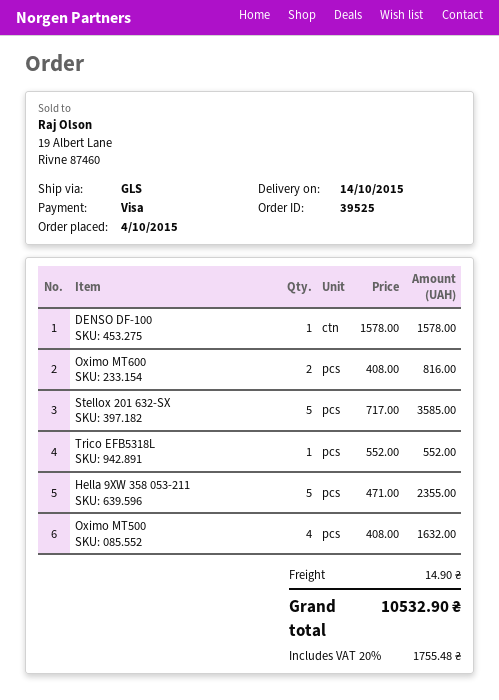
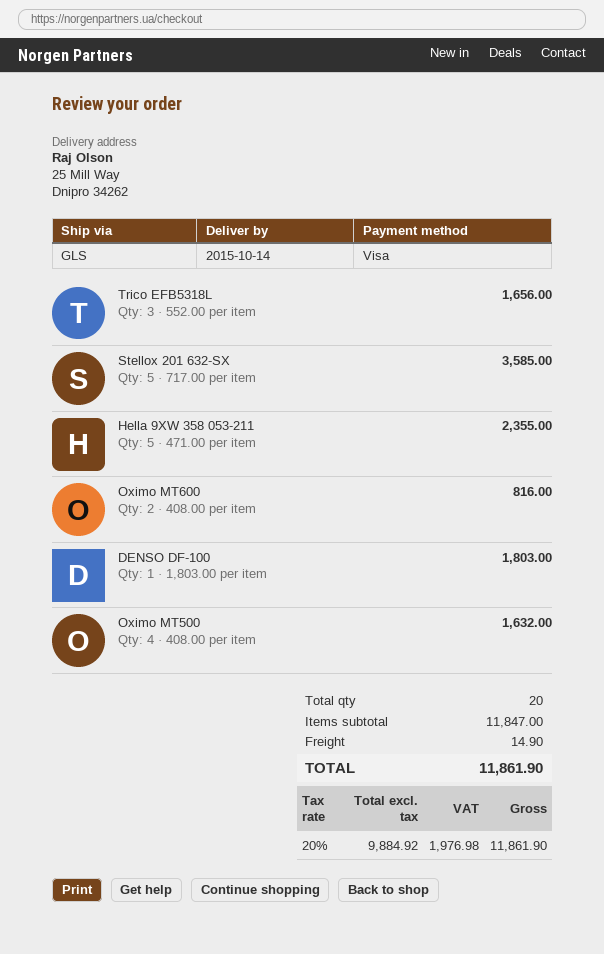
DENSO DF-100: 1 x 1578.00 = 1578.00 -> 1 x 1803.00 = 1803.00
Trico EFB5318L: 1 x 552.00 = 552.00 -> 3 x 552.00 = 1656.00
tax: 20% = 1755.48 -> 20% = 1976.98
total: 10532.90 -> 11861.90

